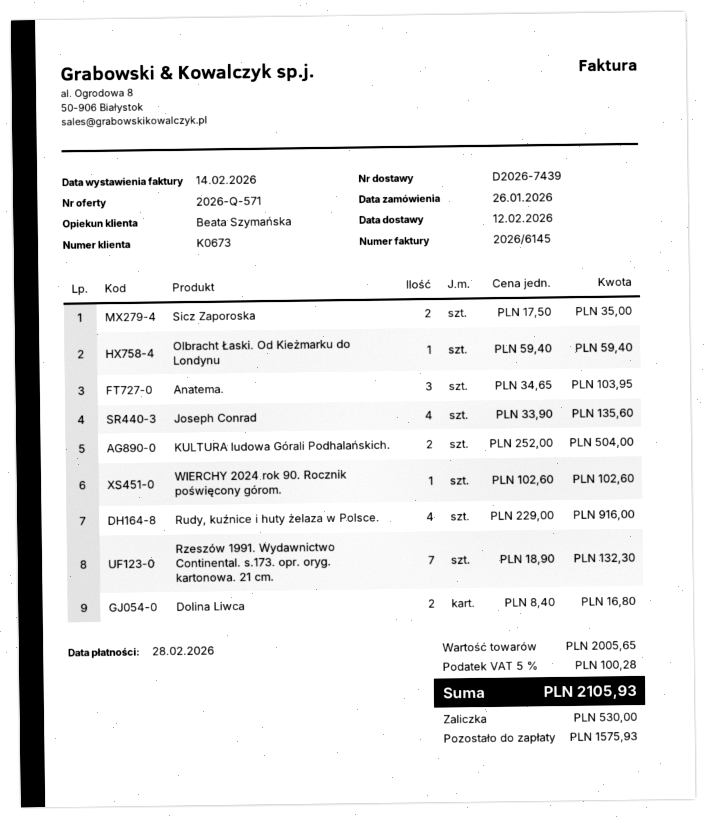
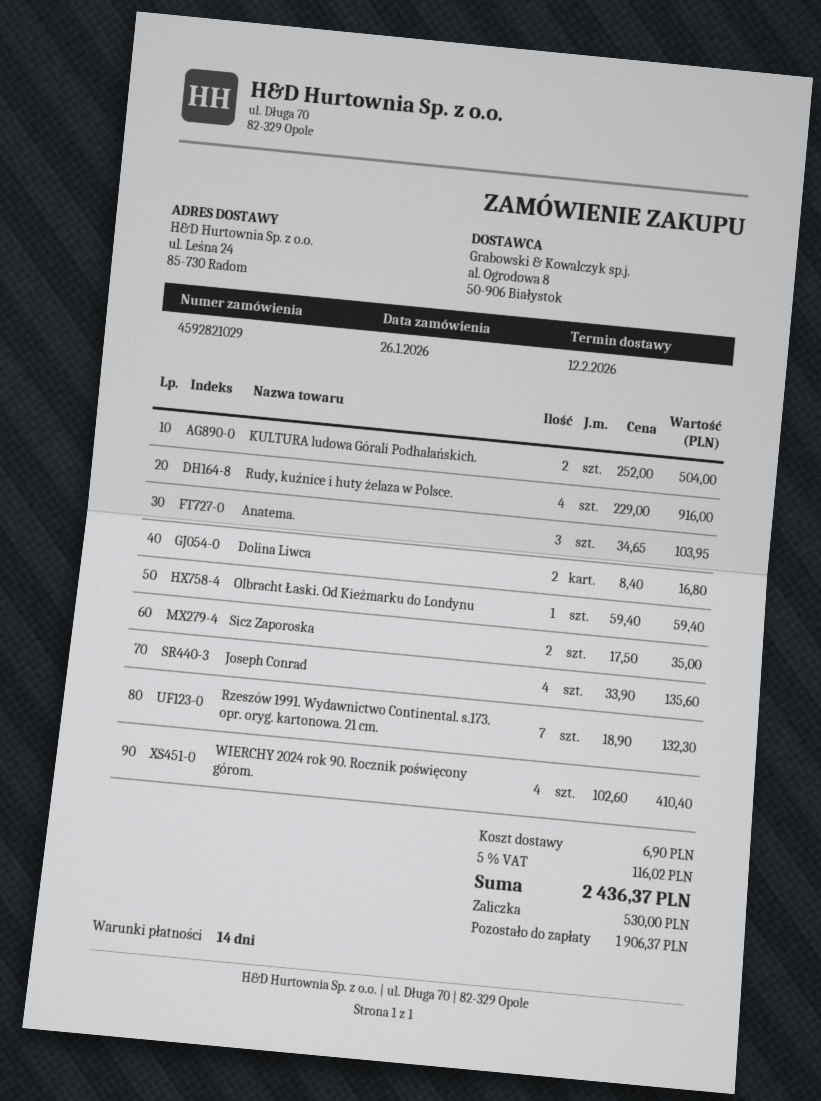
WIERCHY 2024 rok 90. Rocznik poświęcony górom.: 1 x 102.60 = 102.60 -> 4 x 102.60 = 410.40
shipping: none -> 6.90
tax: 5% = 100.28 -> 5% = 116.02
total: 2105.93 -> 2436.37
balance: 1575.93 -> 1906.37

